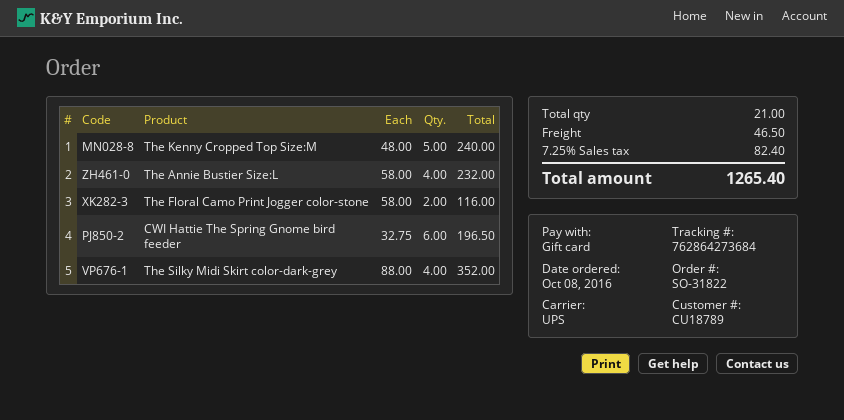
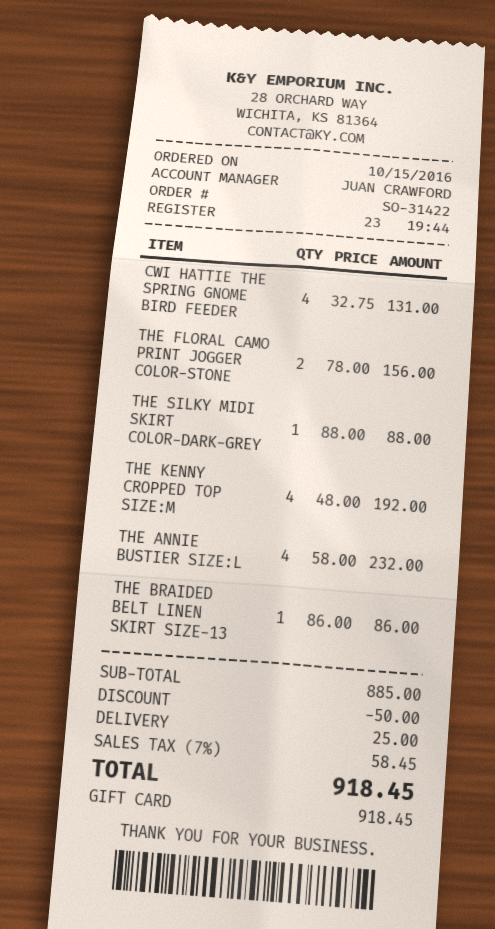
order number: SO-31822 -> SO-31422
order date: 2016-10-08 -> 2016-10-15
The Kenny Cropped Top Size:M: 5 x 48.00 = 240.00 -> 4 x 48.00 = 192.00
The Floral Camo Print Jogger color-stone: 2 x 58.00 = 116.00 -> 2 x 78.00 = 156.00
CWI Hattie The Spring Gnome bird feeder: 6 x 32.75 = 196.50 -> 4 x 32.75 = 131.00
The Silky Midi Skirt color-dark-grey: 4 x 88.00 = 352.00 -> 1 x 88.00 = 88.00
THE BRAIDED BELT LINEN SKIRT SIZE-13: none -> 1 x 86.00 = 86.00
discount: none -> 50.00
shipping: 46.50 -> 25.00
tax: 7.25% = 82.40 -> 7% = 58.45
total: 1265.40 -> 918.45

